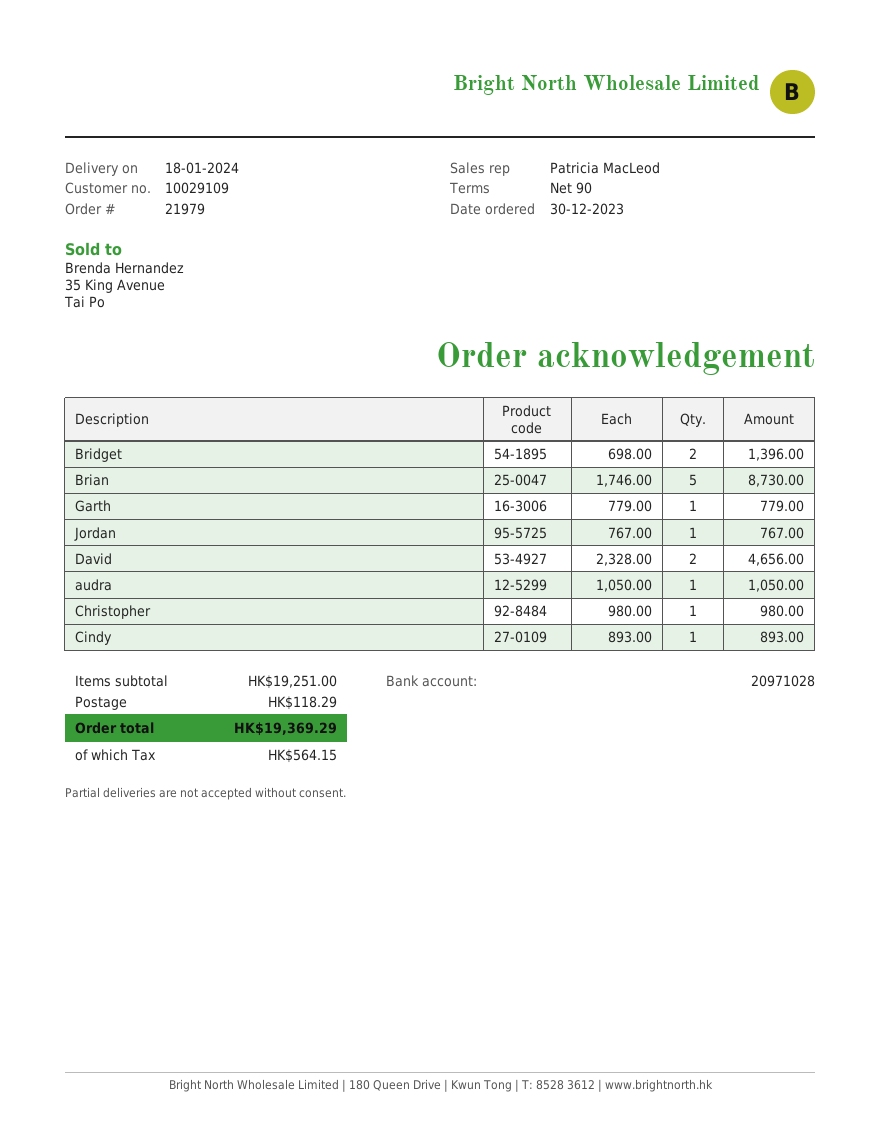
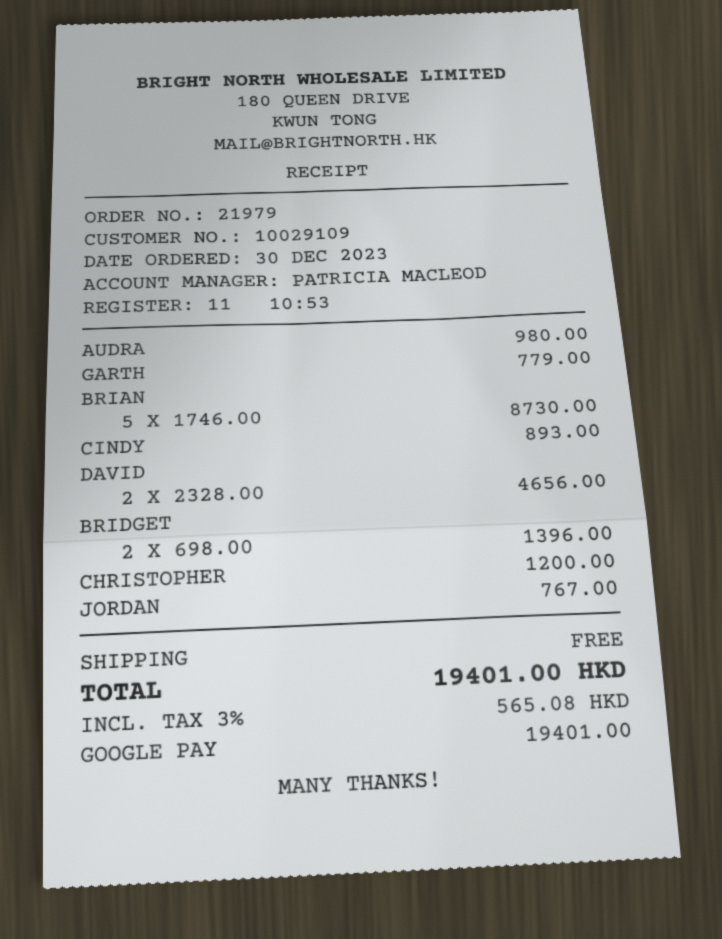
audra: 1 x 1050.00 = 1050.00 -> 1 x 980.00 = 980.00
Christopher: 1 x 980.00 = 980.00 -> 1 x 1200.00 = 1200.00
shipping: 118.29 -> 0.00
tax: 564.15 -> 565.08
total: 19369.29 -> 19401.00

